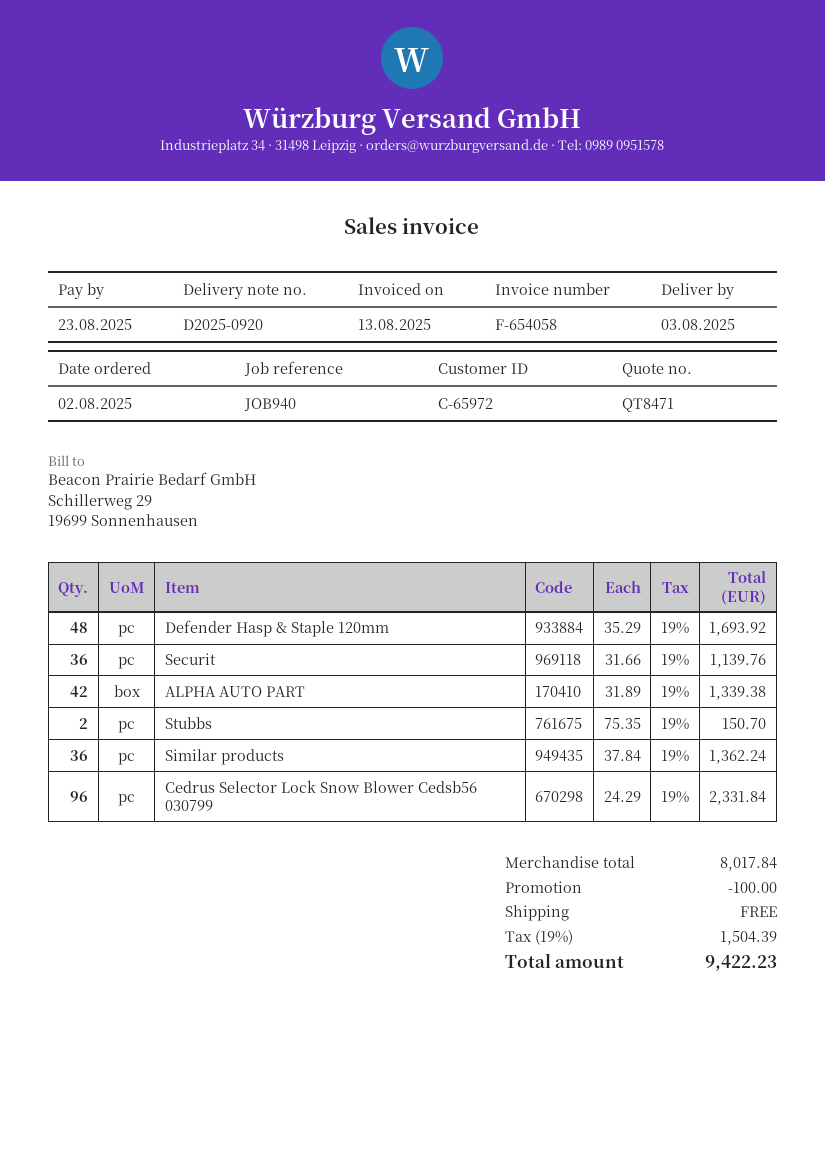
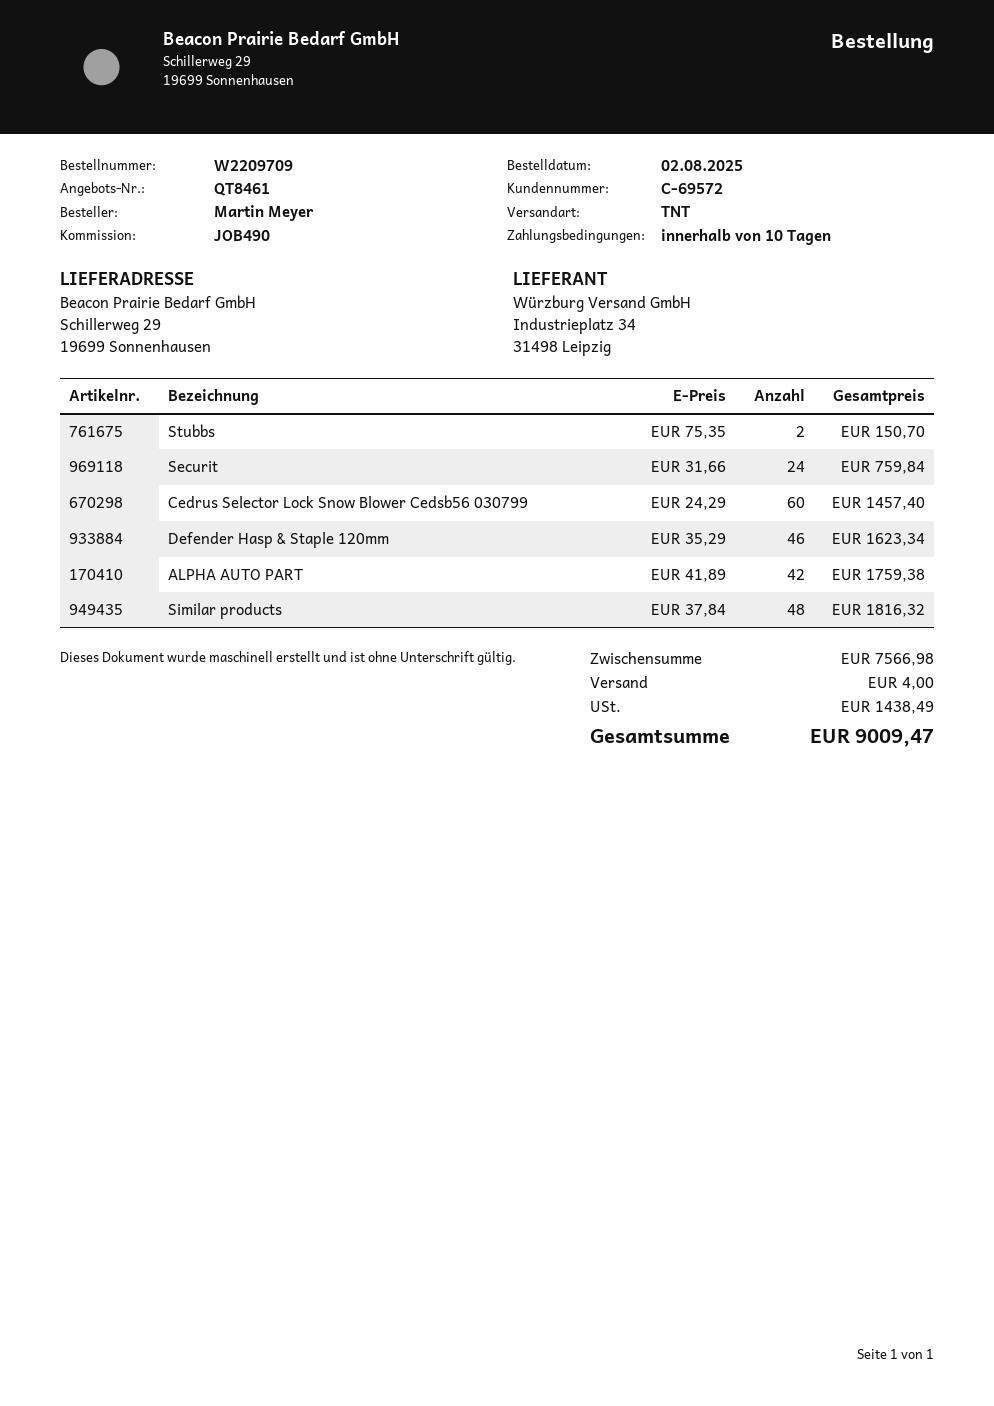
quote number: QT8471 -> QT8461
customer number: C-65972 -> C-69572
reference: JOB940 -> JOB490
Defender Hasp & Staple 120mm: 48 x 35.29 = 1693.92 -> 46 x 35.29 = 1623.34
Securit: 36 x 31.66 = 1139.76 -> 24 x 31.66 = 759.84
ALPHA AUTO PART: 42 x 31.89 = 1339.38 -> 42 x 41.89 = 1759.38
Similar products: 36 x 37.84 = 1362.24 -> 48 x 37.84 = 1816.32
Cedrus Selector Lock Snow Blower Cedsb56 030799: 96 x 24.29 = 2331.84 -> 60 x 24.29 = 1457.40
subtotal: 8017.84 -> 7566.98
discount: 100.00 -> none
shipping: 0.00 -> 4.00
tax: 1504.39 -> 1438.49
total: 9422.23 -> 9009.47

